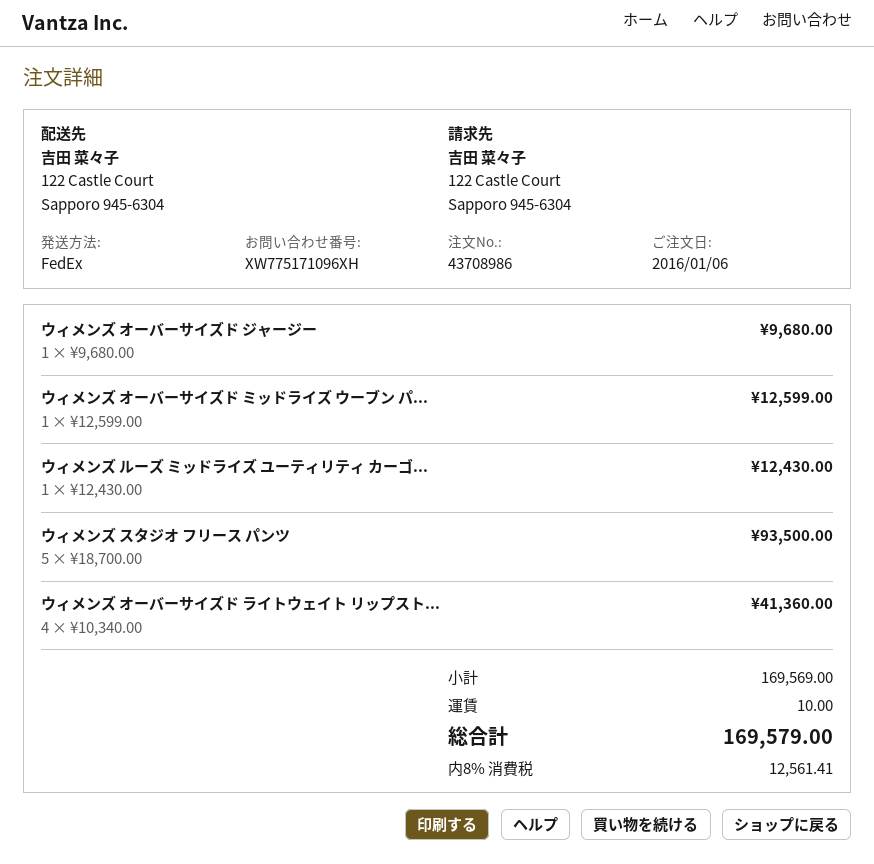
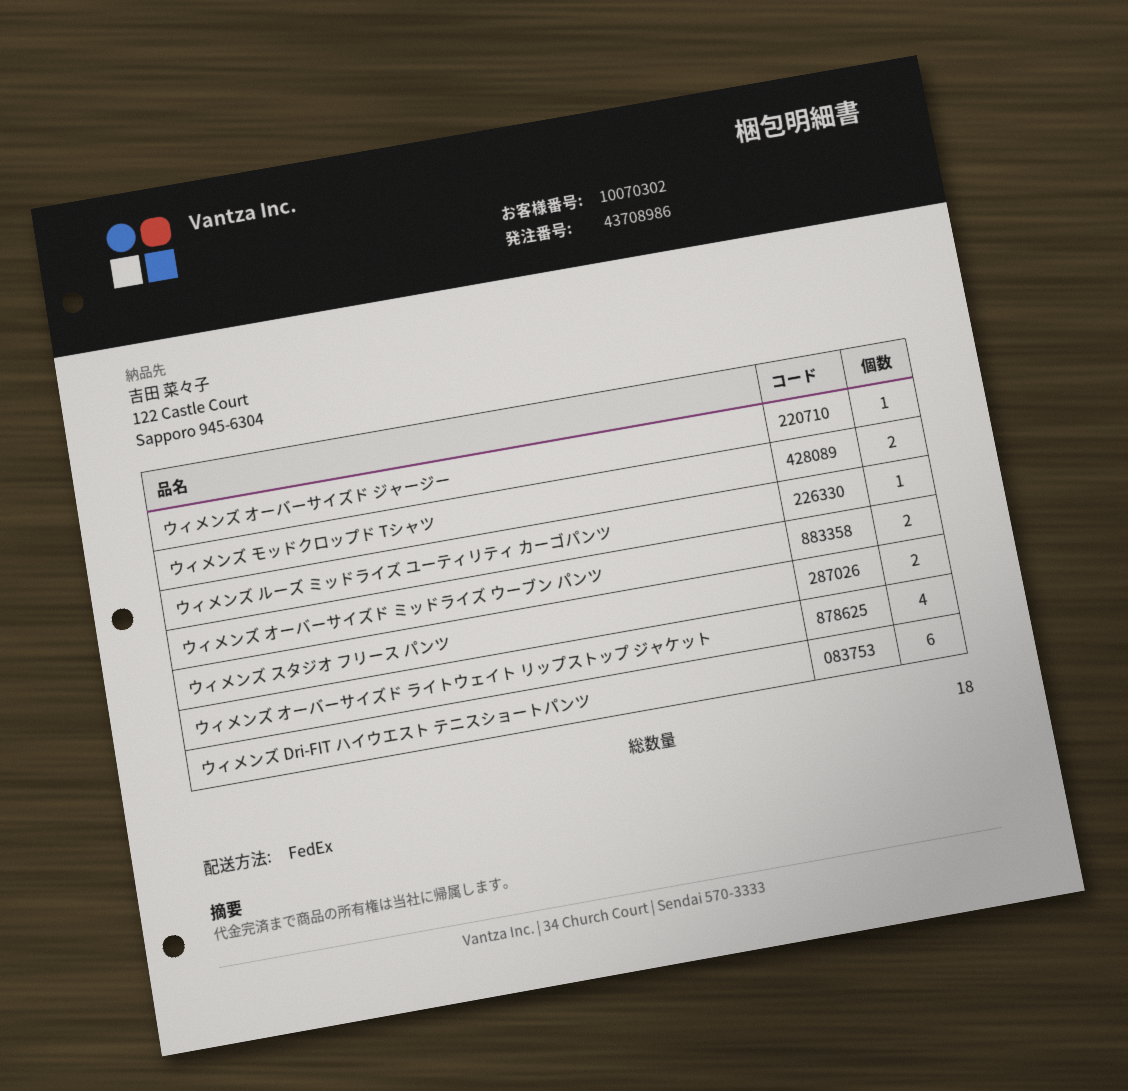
ウィメンズ オーバーサイズド ミッドライズ ウーブン パ...: 1 -> 2
ウィメンズ スタジオ フリース パンツ: 5 -> 2
ウィメンズ モッドクロップド Tシャツ: none -> 2
ウィメンズ Dri-FIT ハイウエスト テニスショートパンツ: none -> 6

